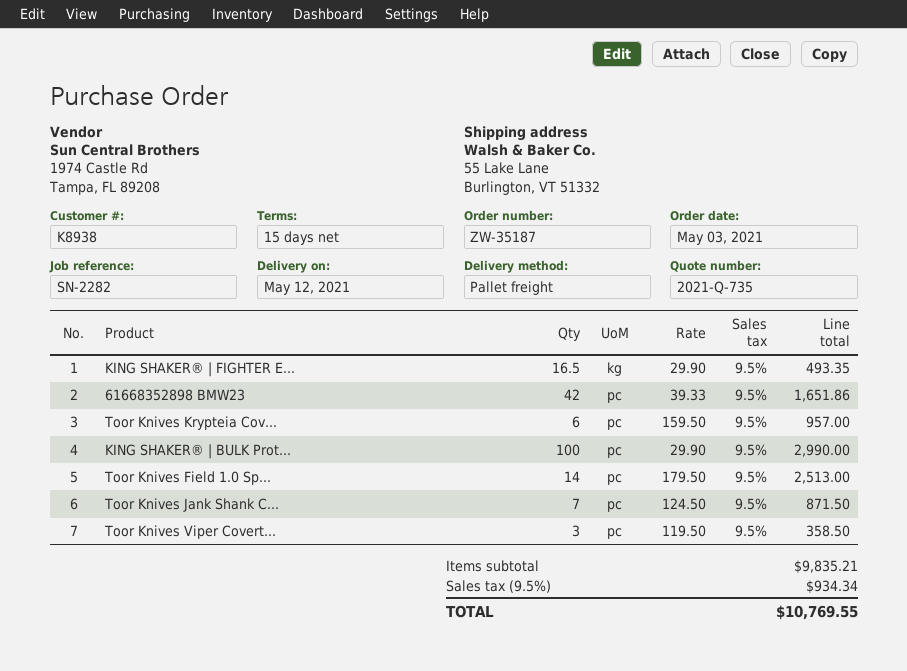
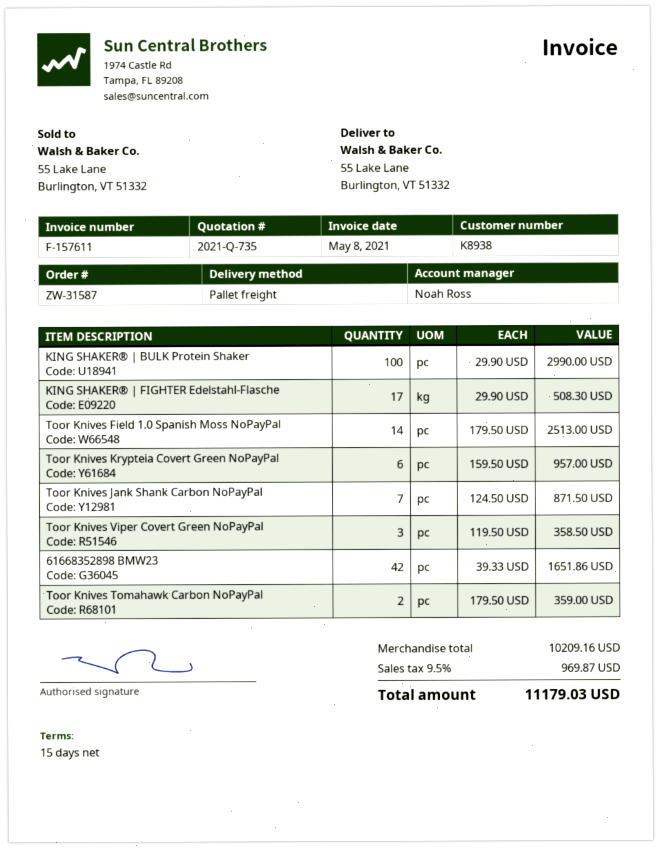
order number: ZW-35187 -> ZW-31587
KING SHAKER® | FIGHTER E...: 16.5 x 29.90 = 493.35 -> 17 x 29.90 = 508.30
Toor Knives Tomahawk Carbon NoPayPal: none -> 2 x 179.50 = 359.00
subtotal: 9835.21 -> 10209.16
tax: 9.5% = 934.34 -> 9.5% = 969.87
total: 10769.55 -> 11179.03

